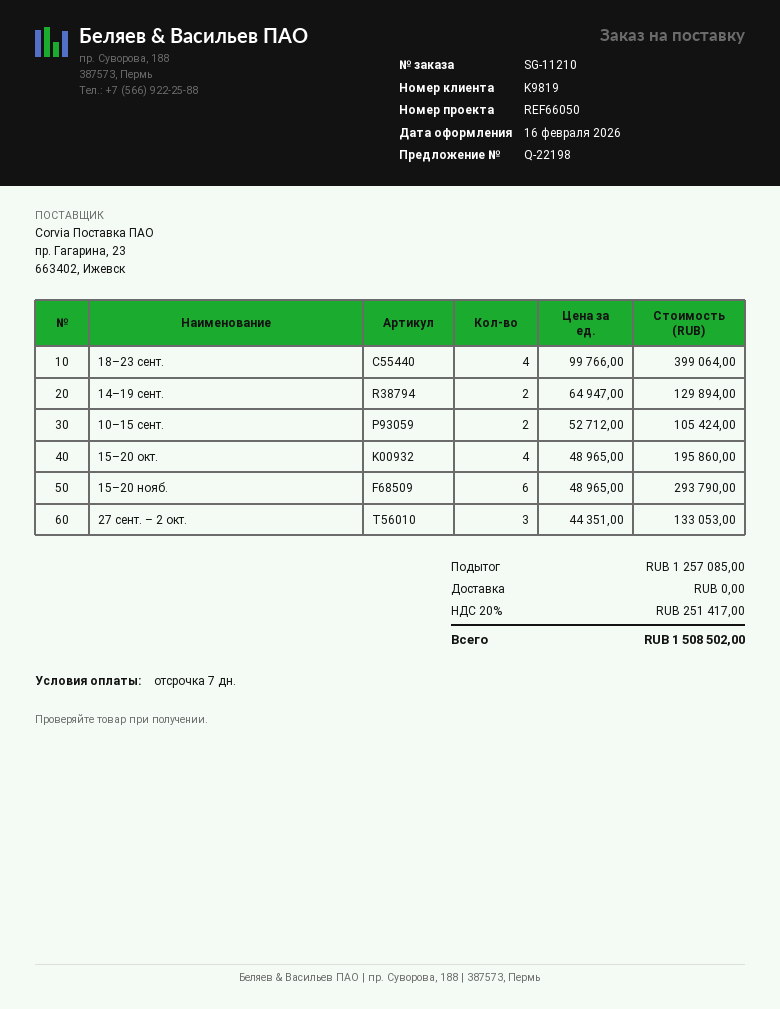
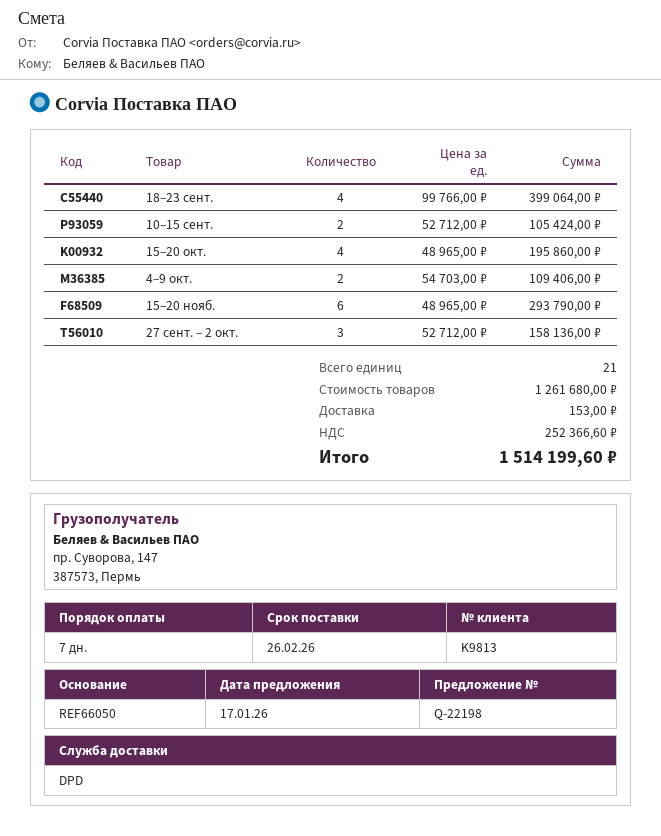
customer number: K9819 -> K9813
14–19 сент.: 2 x 64947.00 = 129894.00 -> none
27 сент. – 2 окт.: 3 x 44351.00 = 133053.00 -> 3 x 52712.00 = 158136.00
4–9 окт.: none -> 2 x 54703.00 = 109406.00
subtotal: 1257085.00 -> 1261680.00
shipping: 0.00 -> 153.00
tax: 251417.00 -> 252366.60
total: 1508502.00 -> 1514199.60

